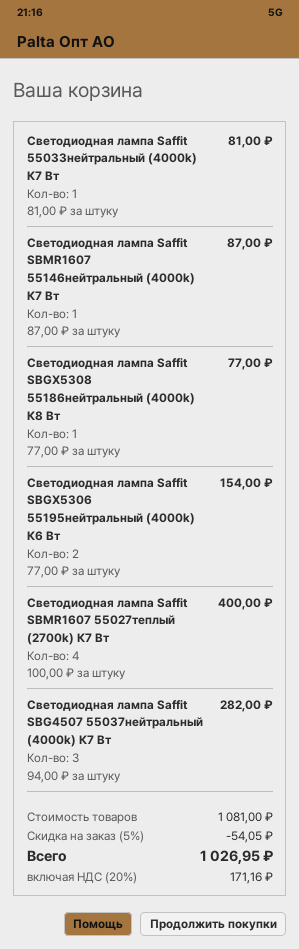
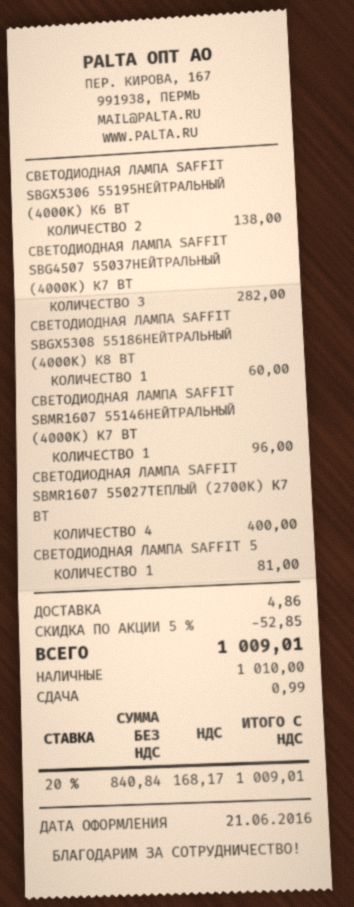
Светодиодная лампа Saffit SBMR1607 55146нейтральный (4000k) К7 Вт: 1 for 87.00 -> 1 for 96.00
Светодиодная лампа Saffit SBGX5308 55186нейтральный (4000k) К8 Вт: 1 for 77.00 -> 1 for 60.00
Светодиодная лампа Saffit SBGX5306 55195нейтральный (4000k) К6 Вт: 2 for 154.00 -> 2 for 138.00
discount: 5% = 54.05 -> 5% = 52.85
shipping: none -> 4.86
tax: 20% = 171.16 -> 20% = 168.17
total: 1026.95 -> 1009.01

